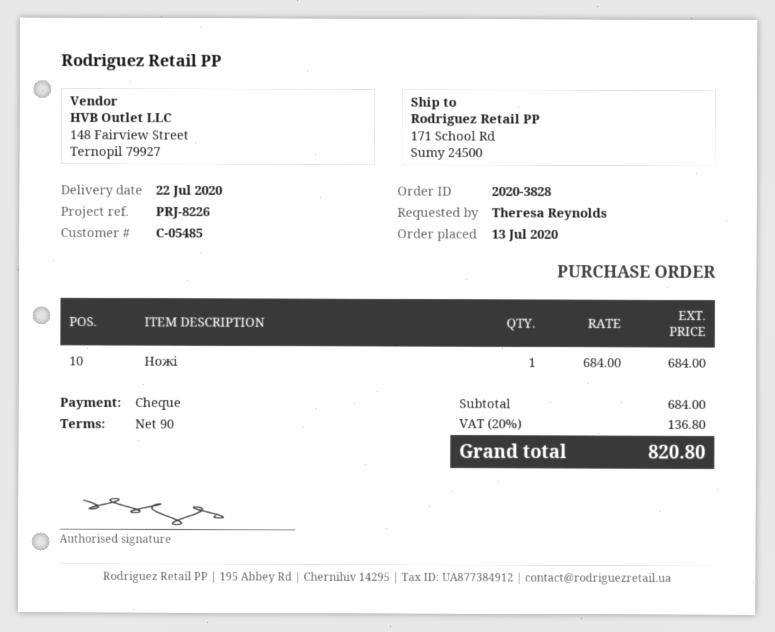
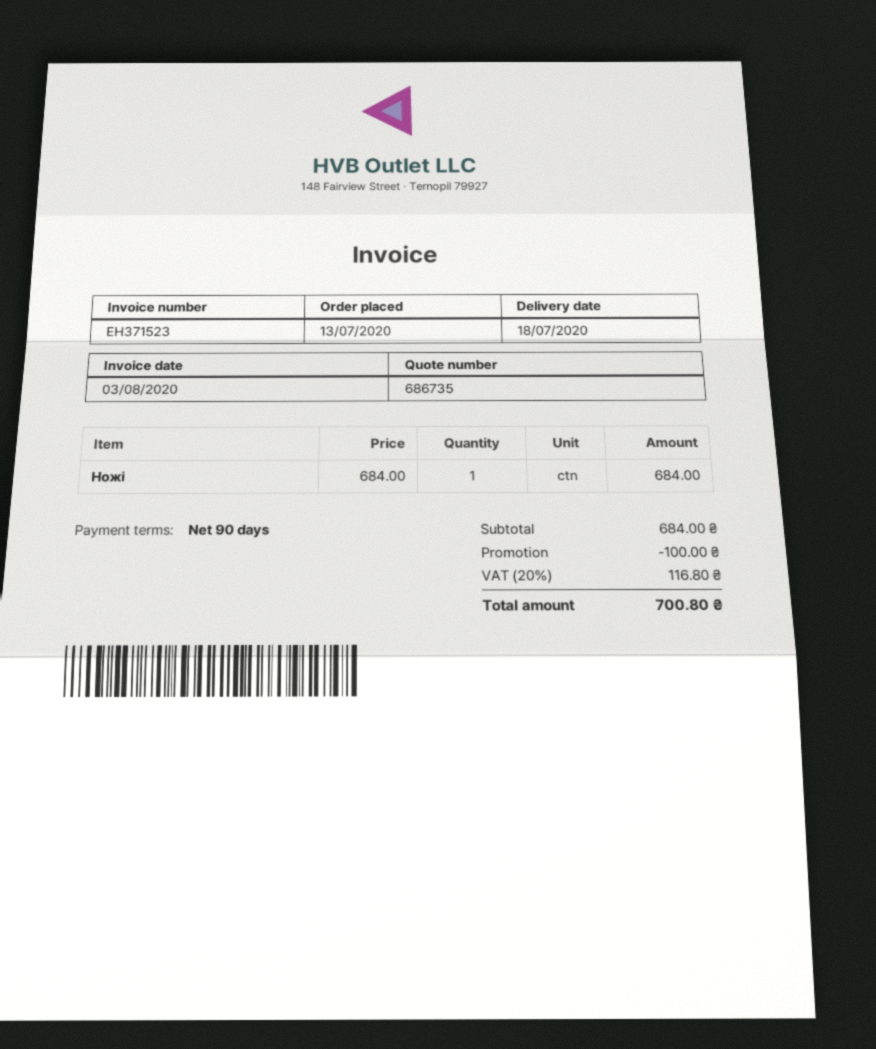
delivery date: 2020-07-22 -> 2020-07-18
discount: none -> 100.00
tax: 20% = 136.80 -> 20% = 116.80
total: 820.80 -> 700.80

